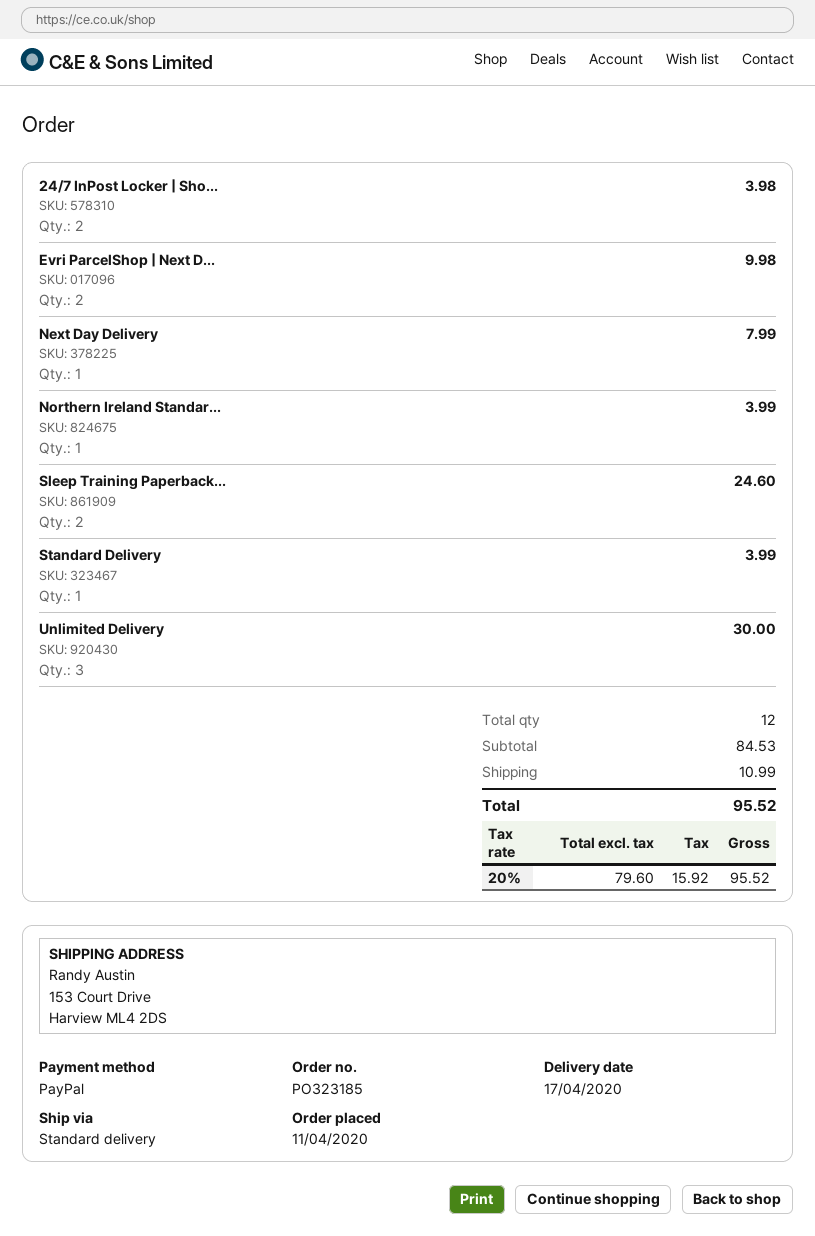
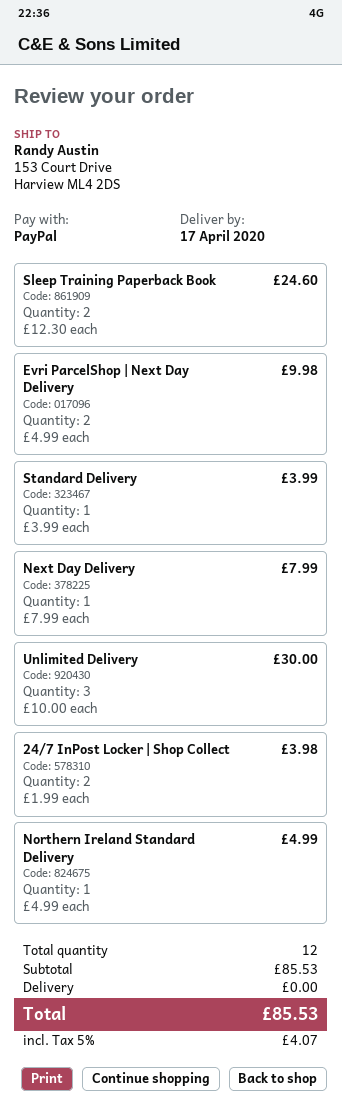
Northern Ireland Standar...: 1 for 3.99 -> 1 for 4.99
subtotal: 84.53 -> 85.53
shipping: 10.99 -> 0.00
tax: 20% = 15.92 -> 5% = 4.07
total: 95.52 -> 85.53

